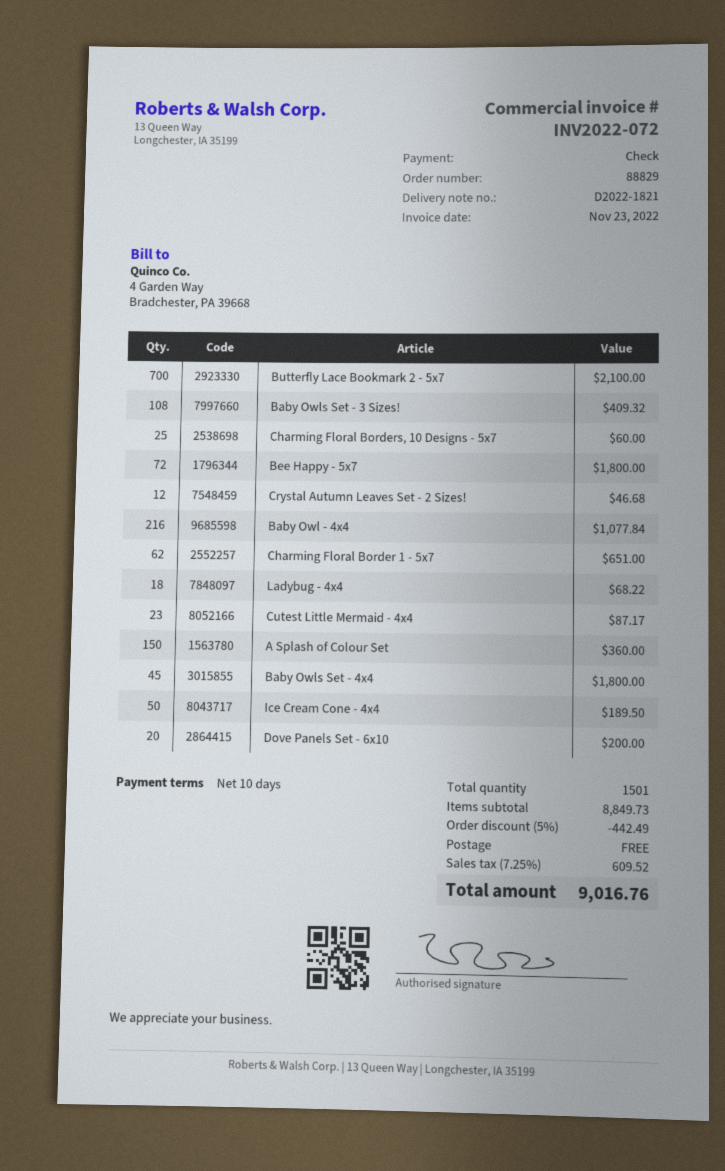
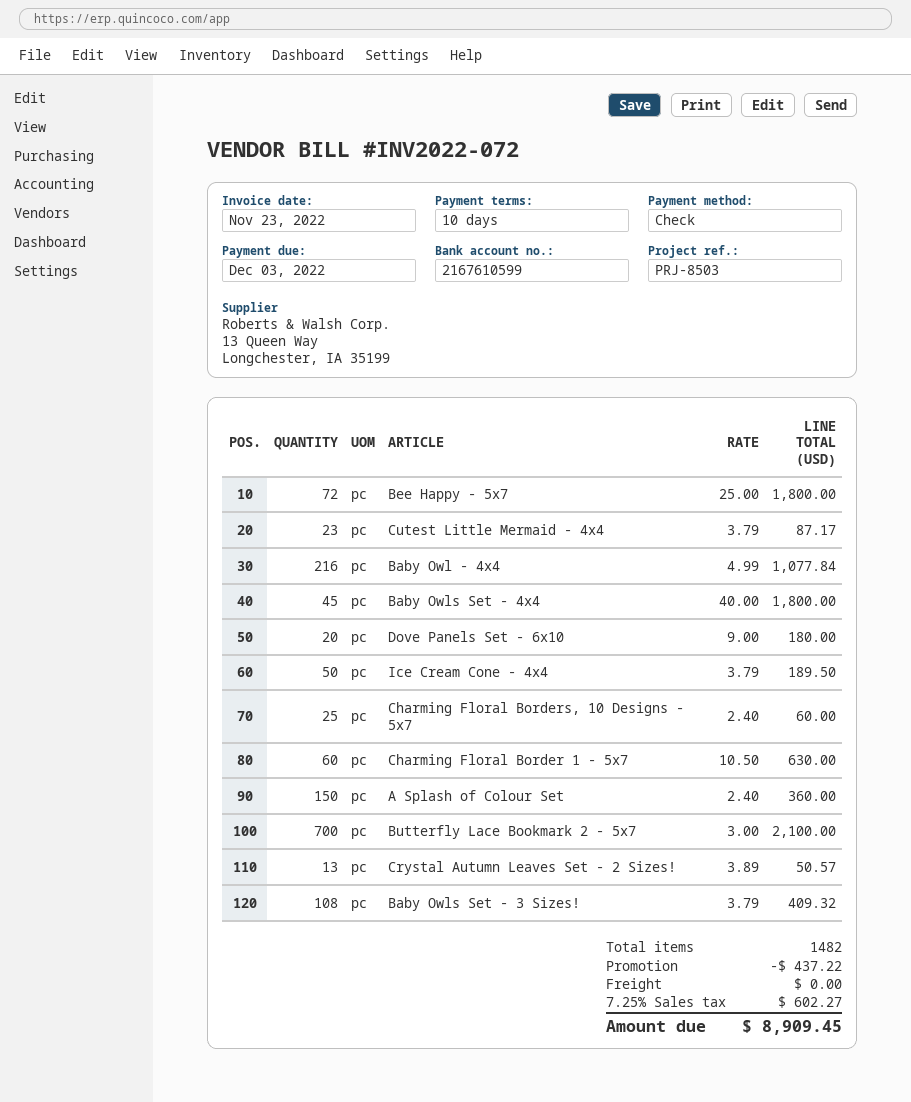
Crystal Autumn Leaves Set - 2 Sizes!: 12 for 46.68 -> 13 for 50.57
Charming Floral Border 1 - 5x7: 62 for 651.00 -> 60 for 630.00
Ladybug - 4x4: 18 for 68.22 -> none
Dove Panels Set - 6x10: 20 for 200.00 -> 20 for 180.00
total quantity: 1501 -> 1482
discount: 442.49 -> 437.22
tax: 7.25% = 609.52 -> 7.25% = 602.27
total: 9016.76 -> 8909.45

